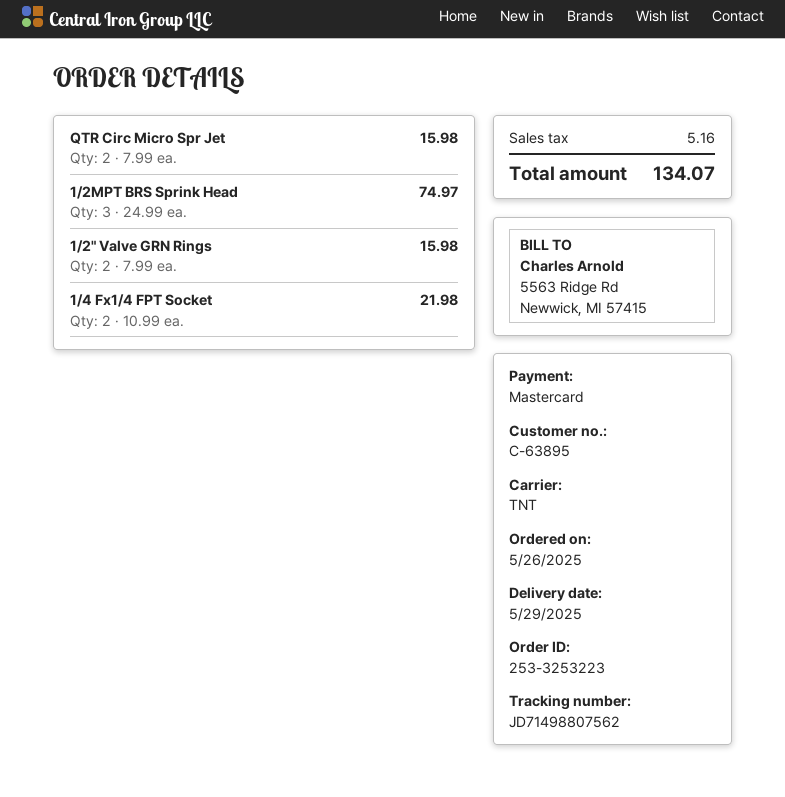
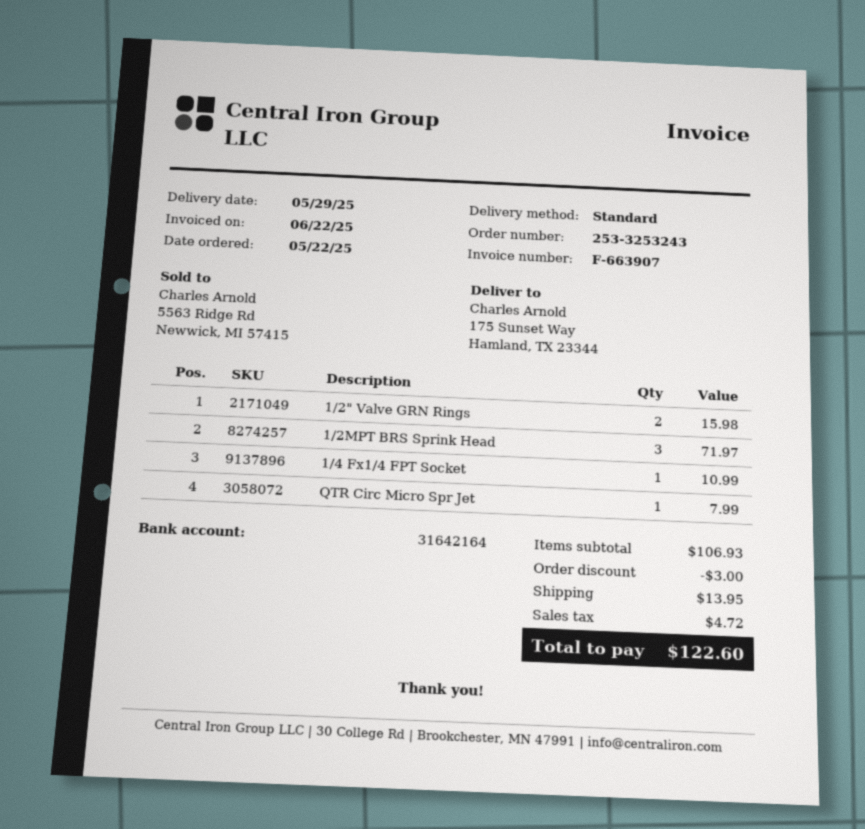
order number: 253-3253223 -> 253-3253243
order date: 2025-05-26 -> 2025-05-22
shipping method: TNT -> standard
QTR Circ Micro Spr Jet: 2 for 15.98 -> 1 for 7.99
1/2MPT BRS Sprink Head: 3 for 74.97 -> 3 for 71.97
1/4 Fx1/4 FPT Socket: 2 for 21.98 -> 1 for 10.99
discount: none -> 3.00
shipping: none -> 13.95
tax: 5.16 -> 4.72
total: 134.07 -> 122.60

